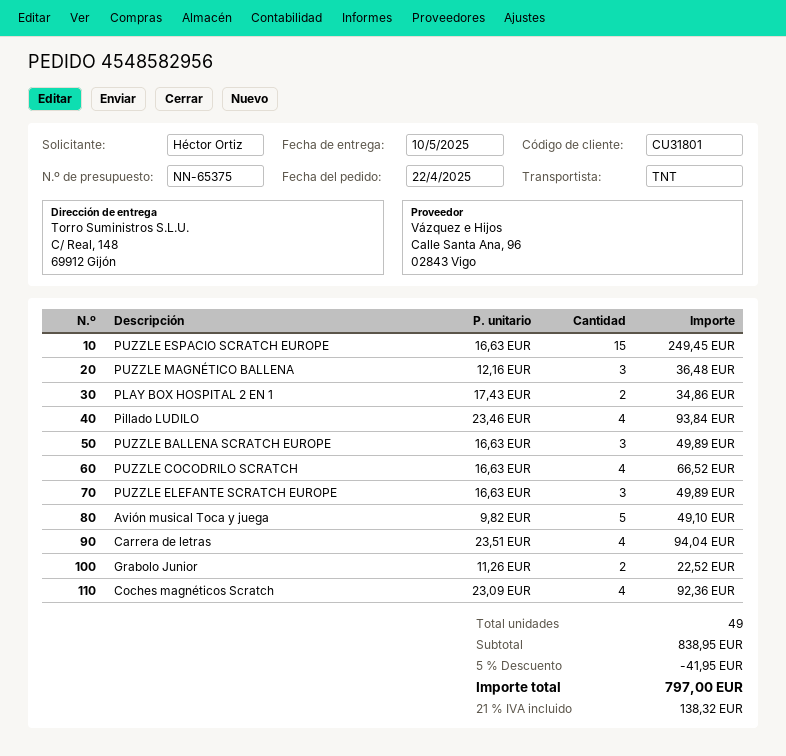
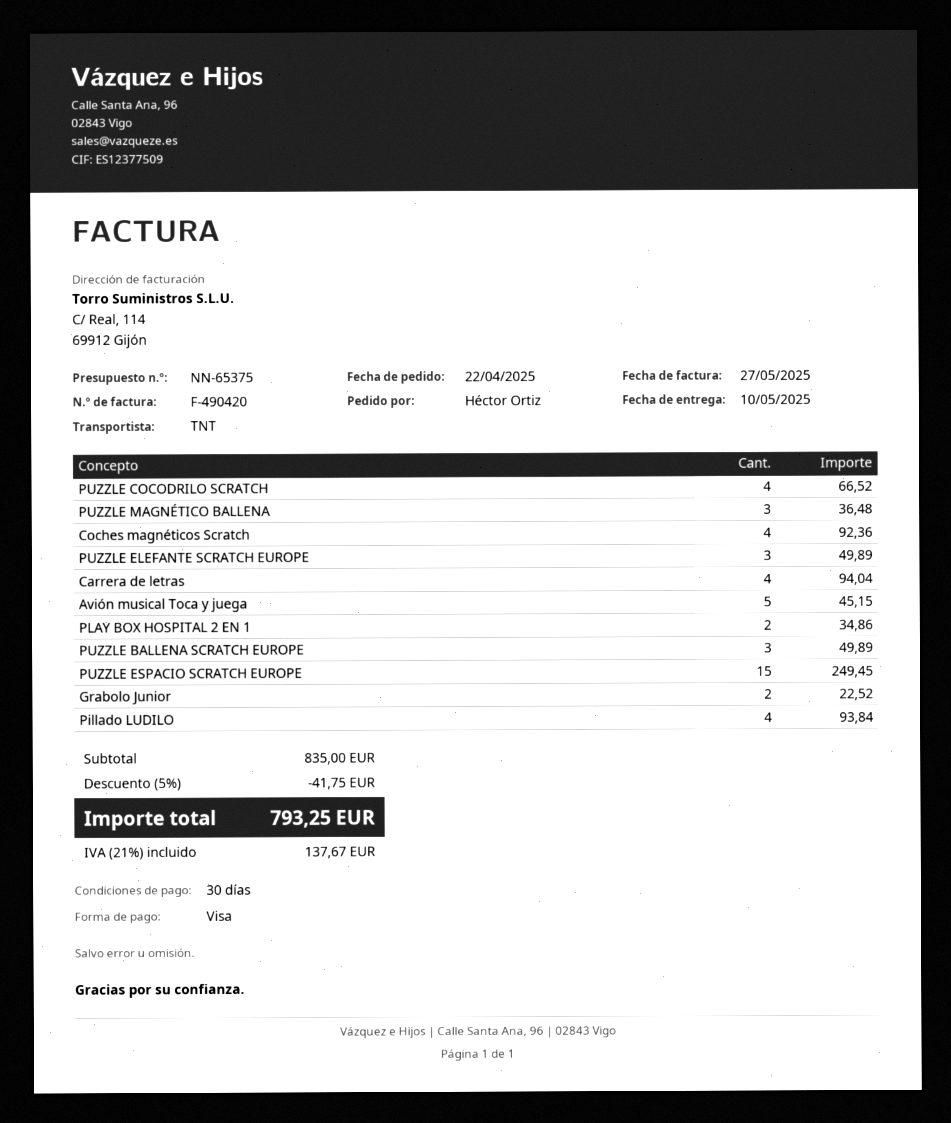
Avión musical Toca y juega: 5 for 49.10 -> 5 for 45.15
subtotal: 838.95 -> 835.00
discount: 5% = 41.95 -> 5% = 41.75
tax: 21% = 138.32 -> 21% = 137.67
total: 797.00 -> 793.25

